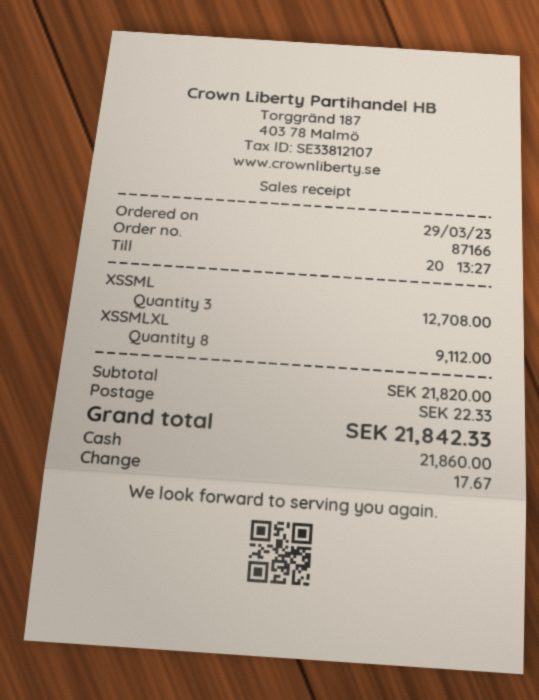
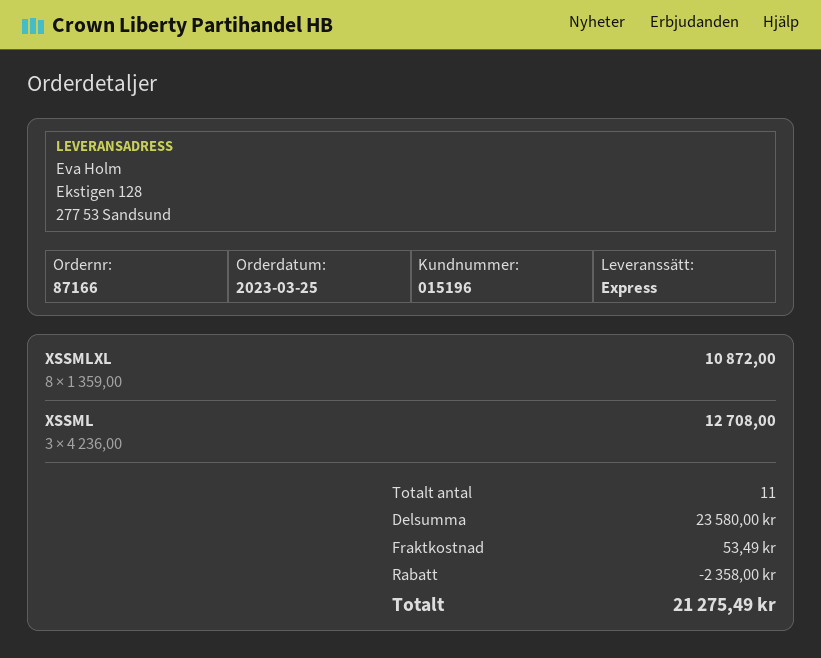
order date: 2023-03-29 -> 2023-03-25
XSSMLXL: 8 for 9112.00 -> 8 for 10872.00
subtotal: 21820.00 -> 23580.00
discount: none -> 2358.00
shipping: 22.33 -> 53.49
total: 21842.33 -> 21275.49

